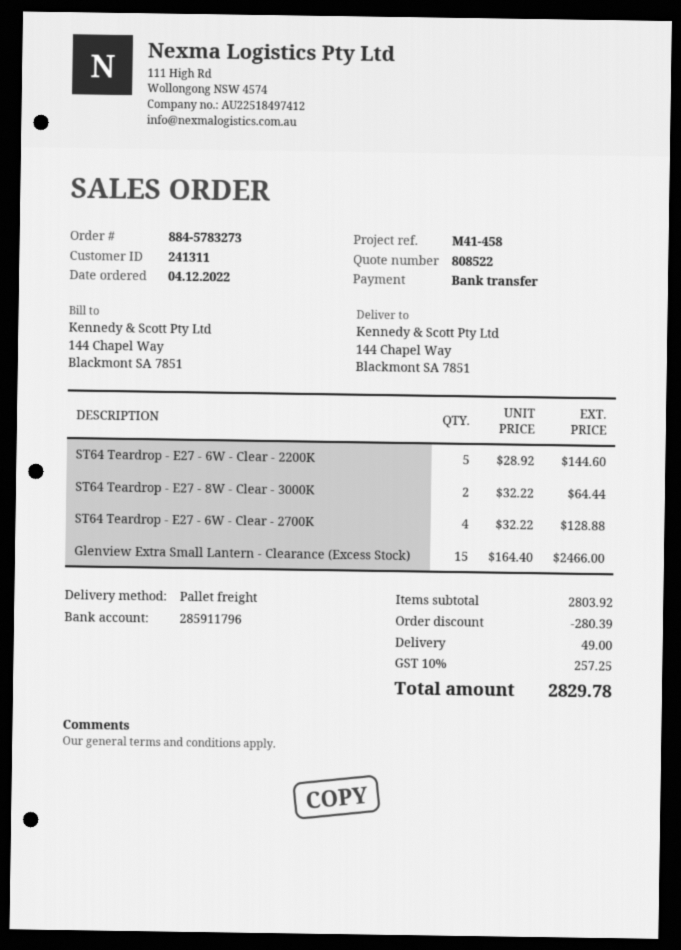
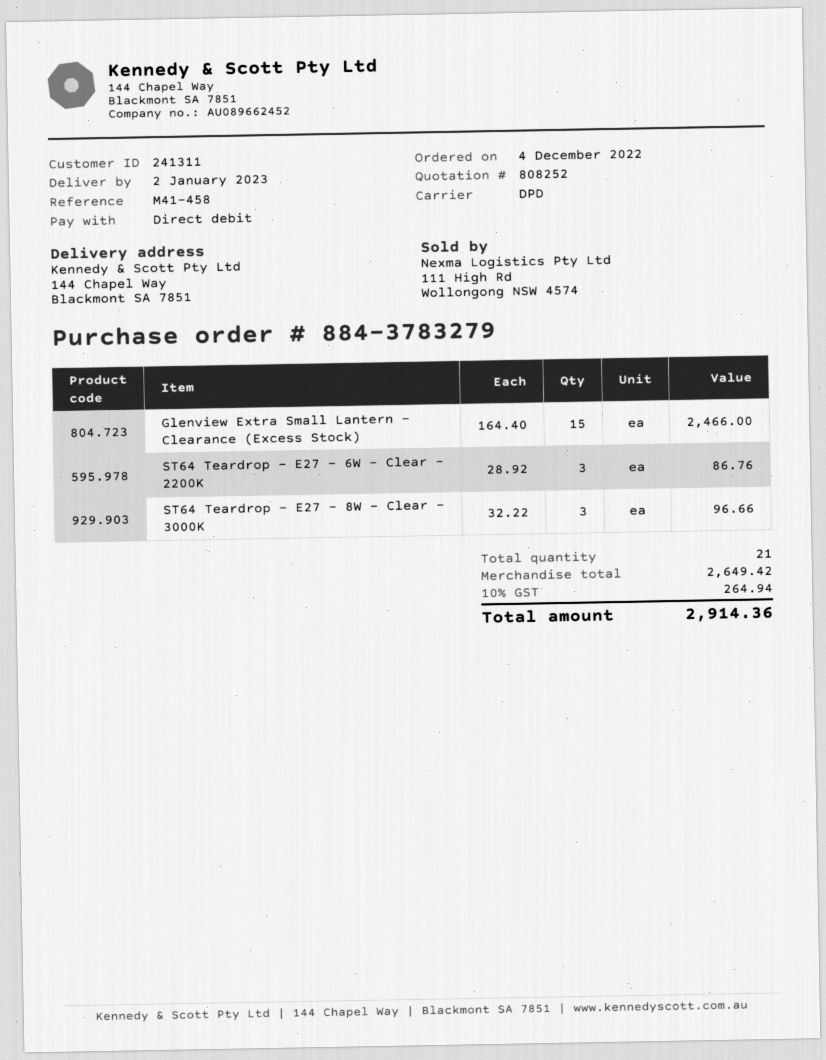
quote number: 808522 -> 808252
order number: 884-5783273 -> 884-3783279
payment method: bank transfer -> direct debit
shipping method: pallet freight -> DPD
ST64 Teardrop - E27 - 6W - Clear - 2200K: 5 x 28.92 = 144.60 -> 3 x 28.92 = 86.76
ST64 Teardrop - E27 - 8W - Clear - 3000K: 2 x 32.22 = 64.44 -> 3 x 32.22 = 96.66
ST64 Teardrop - E27 - 6W - Clear - 2700K: 4 x 32.22 = 128.88 -> none
subtotal: 2803.92 -> 2649.42
discount: 280.39 -> none
shipping: 49.00 -> none
tax: 10% = 257.25 -> 10% = 264.94
total: 2829.78 -> 2914.36

